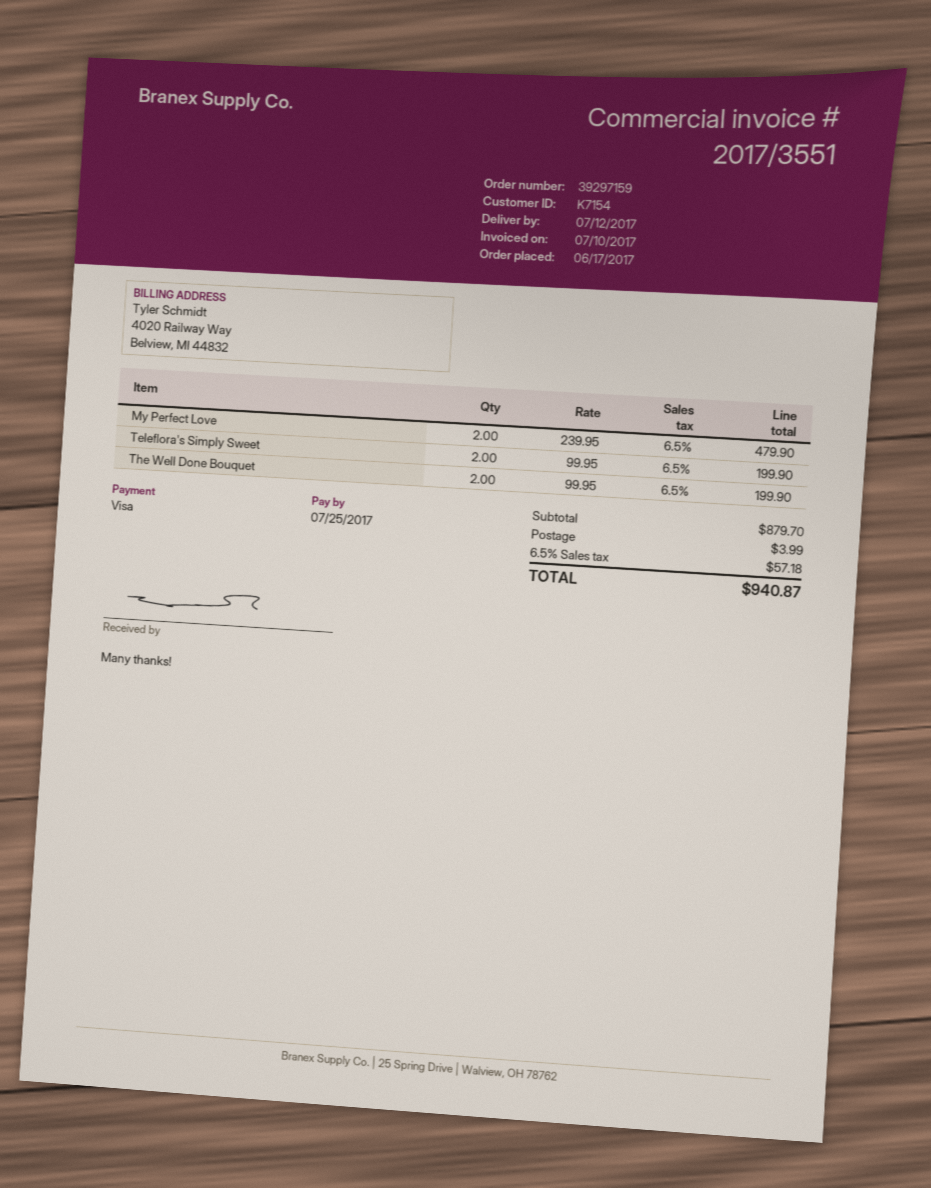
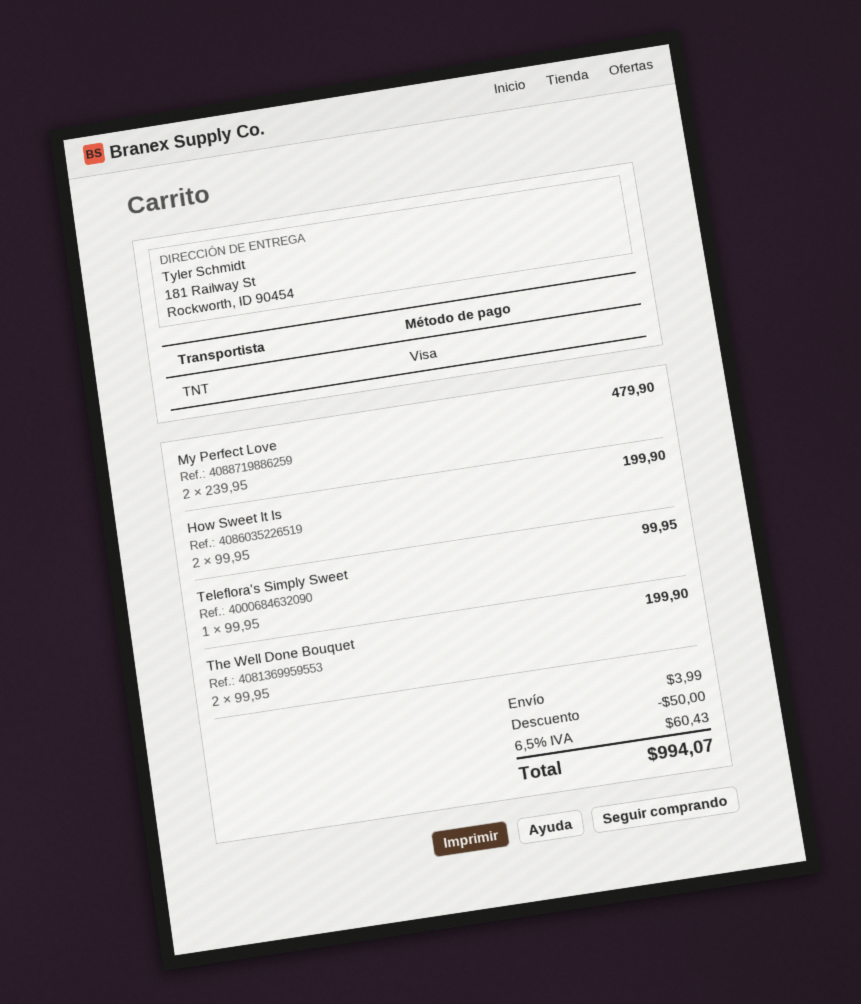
Teleflora's Simply Sweet: 2 x 99.95 = 199.90 -> 1 x 99.95 = 99.95
How Sweet It Is: none -> 2 x 99.95 = 199.90
discount: none -> 50.00
tax: 6.5% = 57.18 -> 6.5% = 60.43
total: 940.87 -> 994.07

